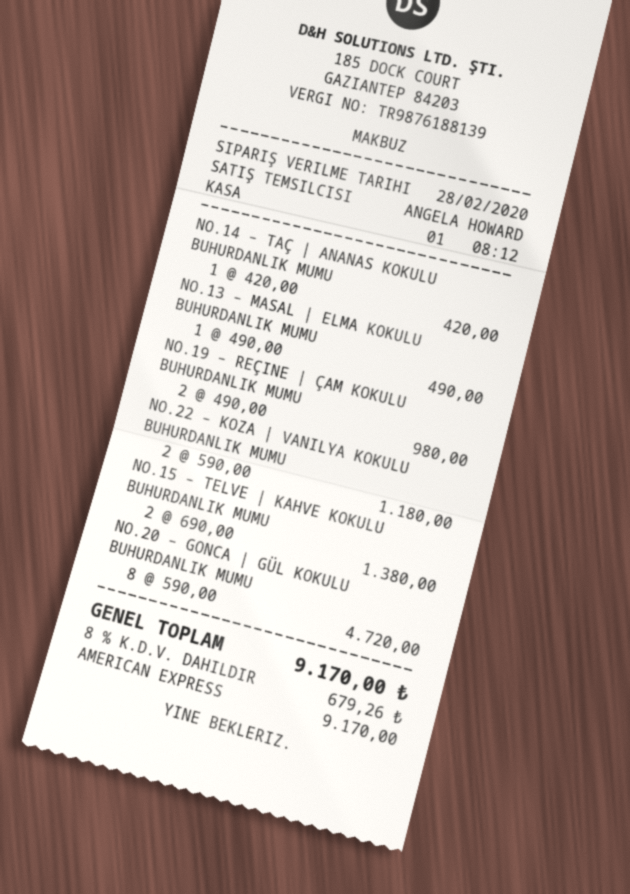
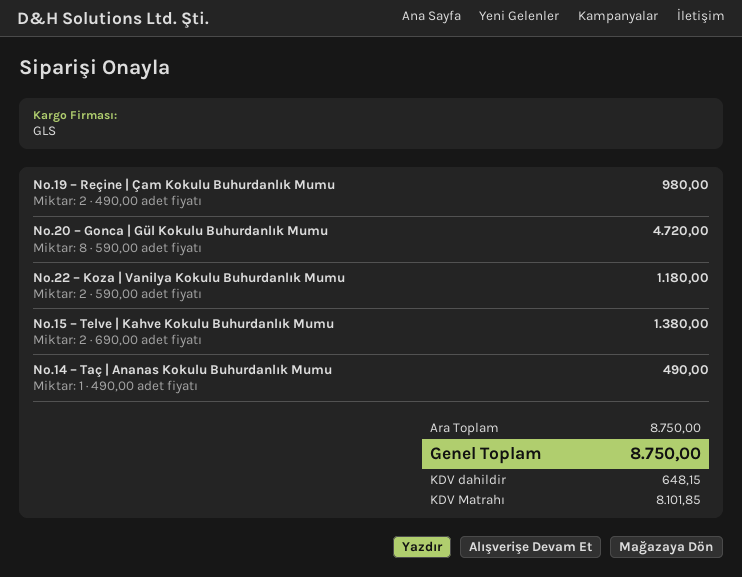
NO.14 – TAÇ | ANANAS KOKULU BUHURDANLIK MUMU: 1 x 420.00 = 420.00 -> 1 x 490.00 = 490.00
NO.13 – MASAL | ELMA KOKULU BUHURDANLIK MUMU: 1 x 490.00 = 490.00 -> none
tax: 679.26 -> 648.15
total: 9170.00 -> 8750.00

